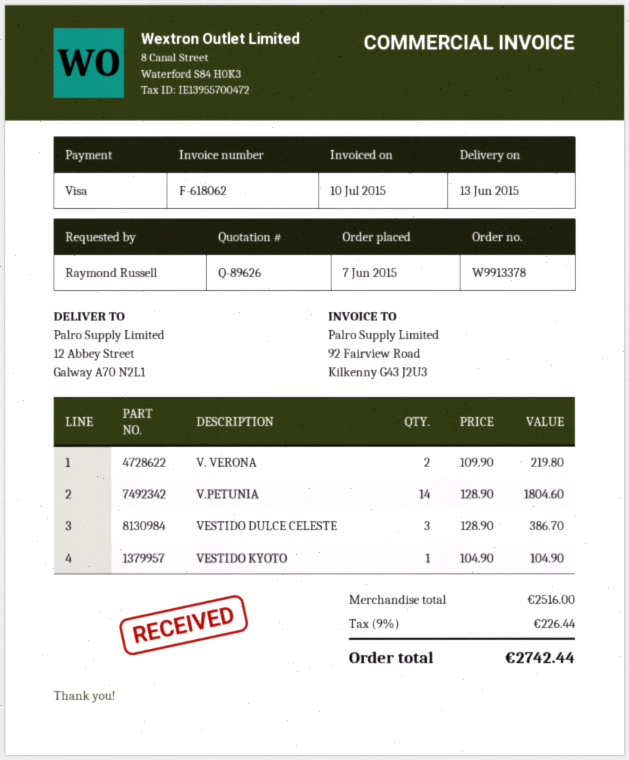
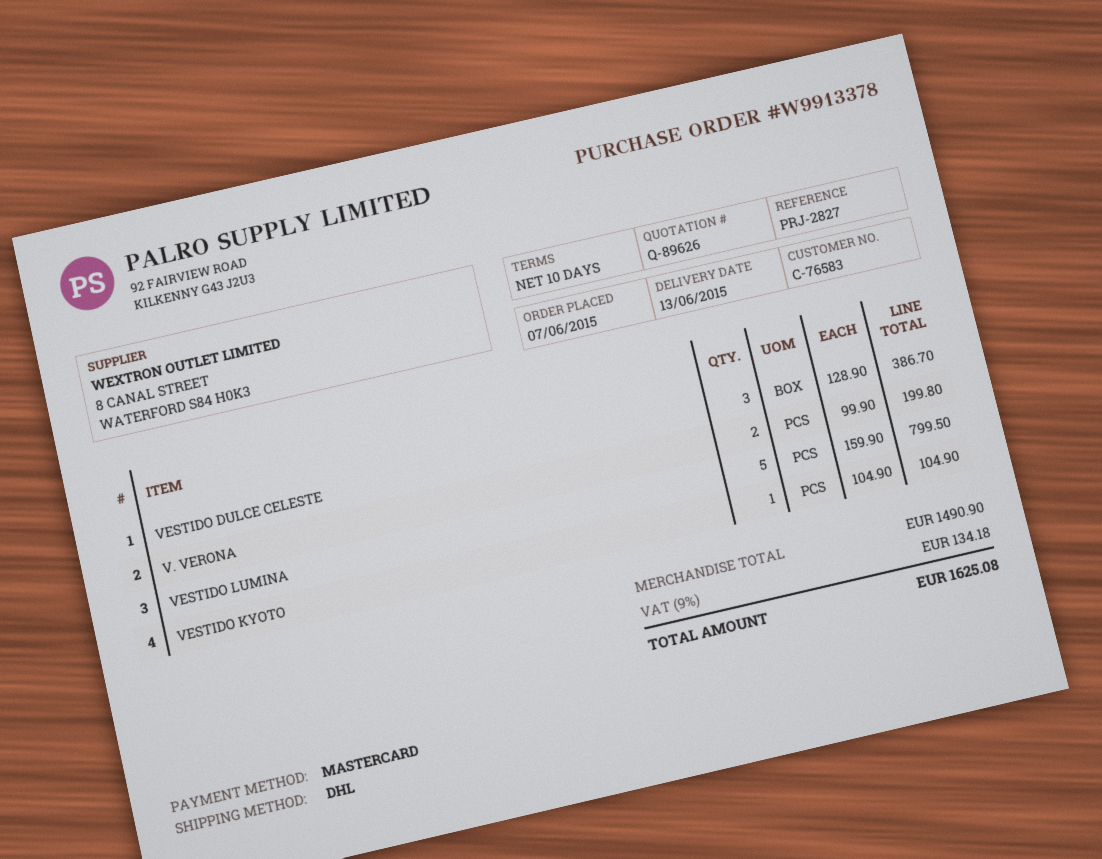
payment method: Visa -> Mastercard
V. VERONA: 2 x 109.90 = 219.80 -> 2 x 99.90 = 199.80
V.PETUNIA: 14 x 128.90 = 1804.60 -> none
VESTIDO LUMINA: none -> 5 x 159.90 = 799.50
subtotal: 2516.00 -> 1490.90
tax: 9% = 226.44 -> 9% = 134.18
total: 2742.44 -> 1625.08

